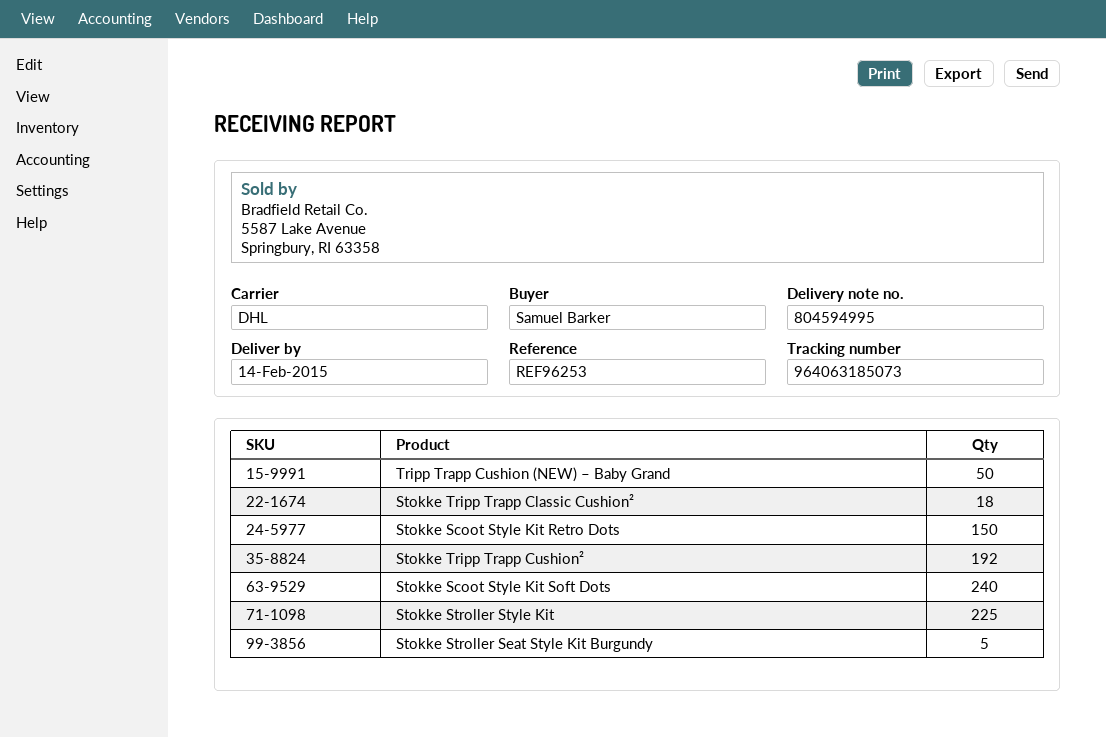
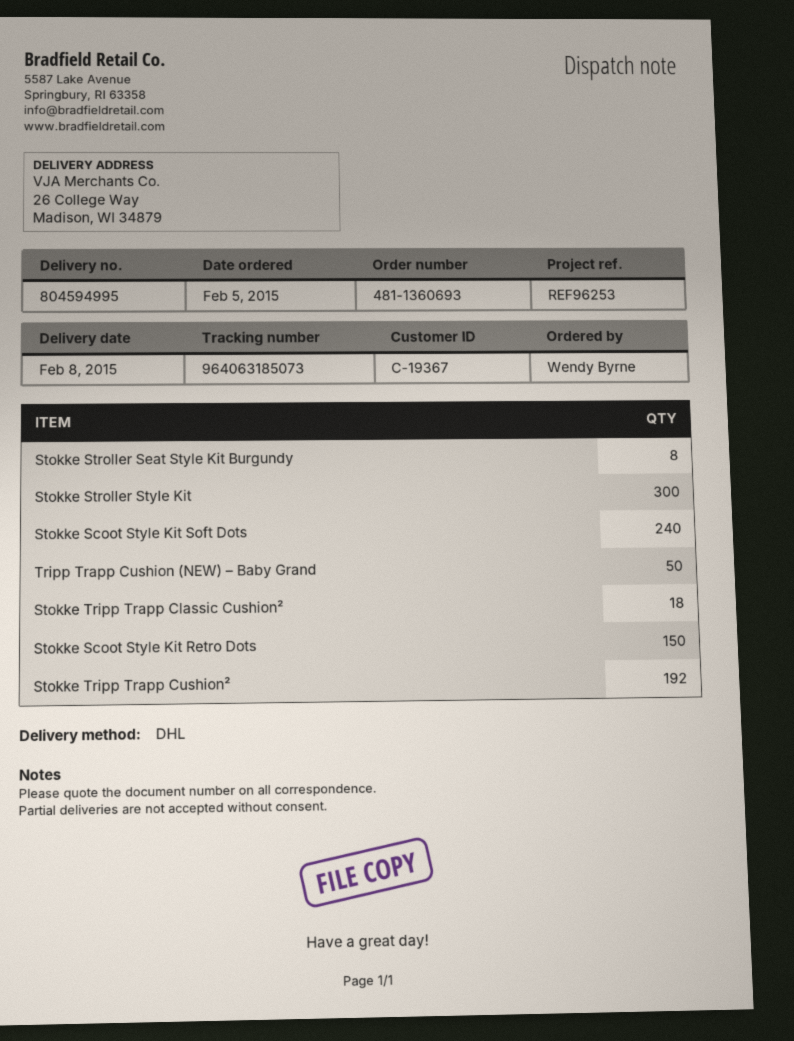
delivery date: 2015-02-14 -> 2015-02-08
ordered by: Samuel Barker -> Wendy Byrne
Stokke Stroller Style Kit: 225 -> 300
Stokke Stroller Seat Style Kit Burgundy: 5 -> 8

